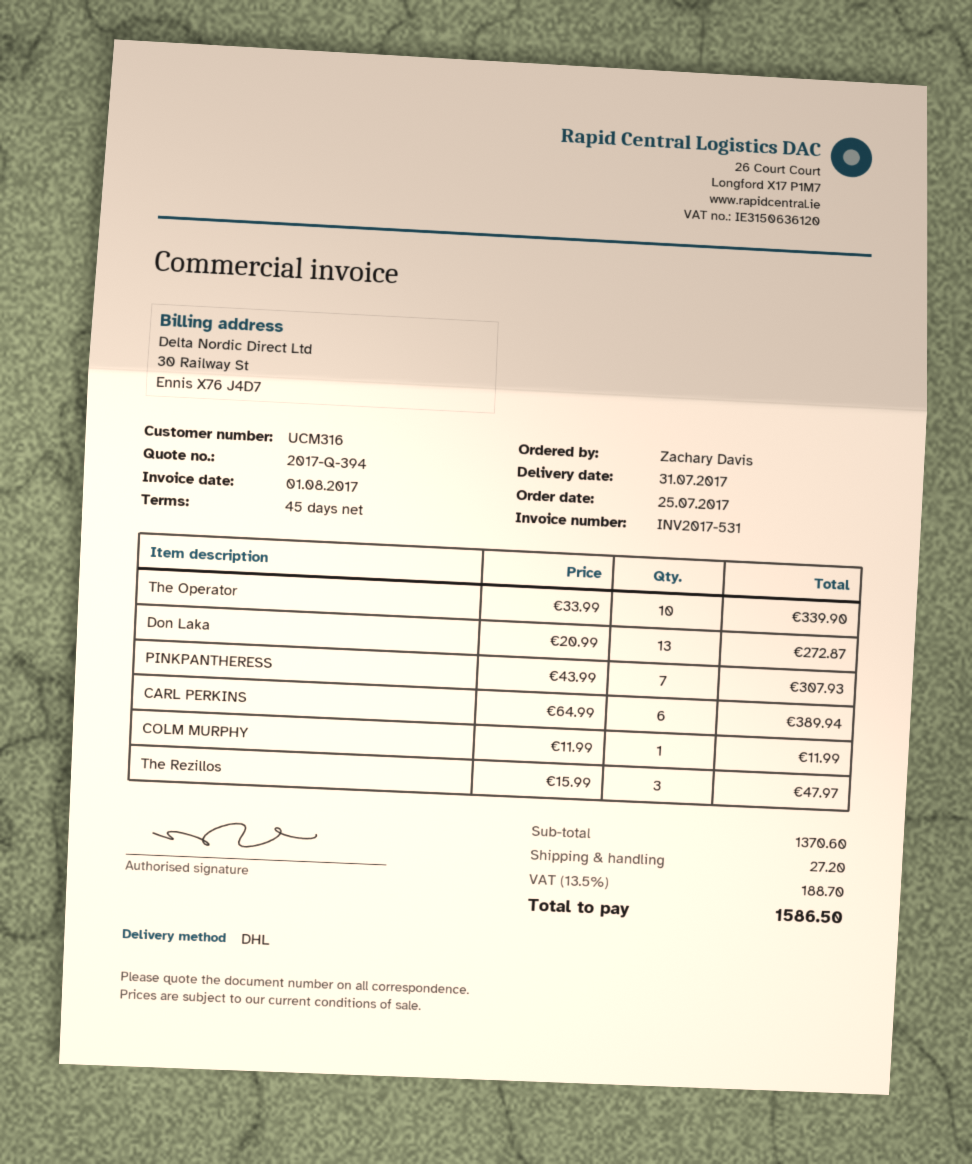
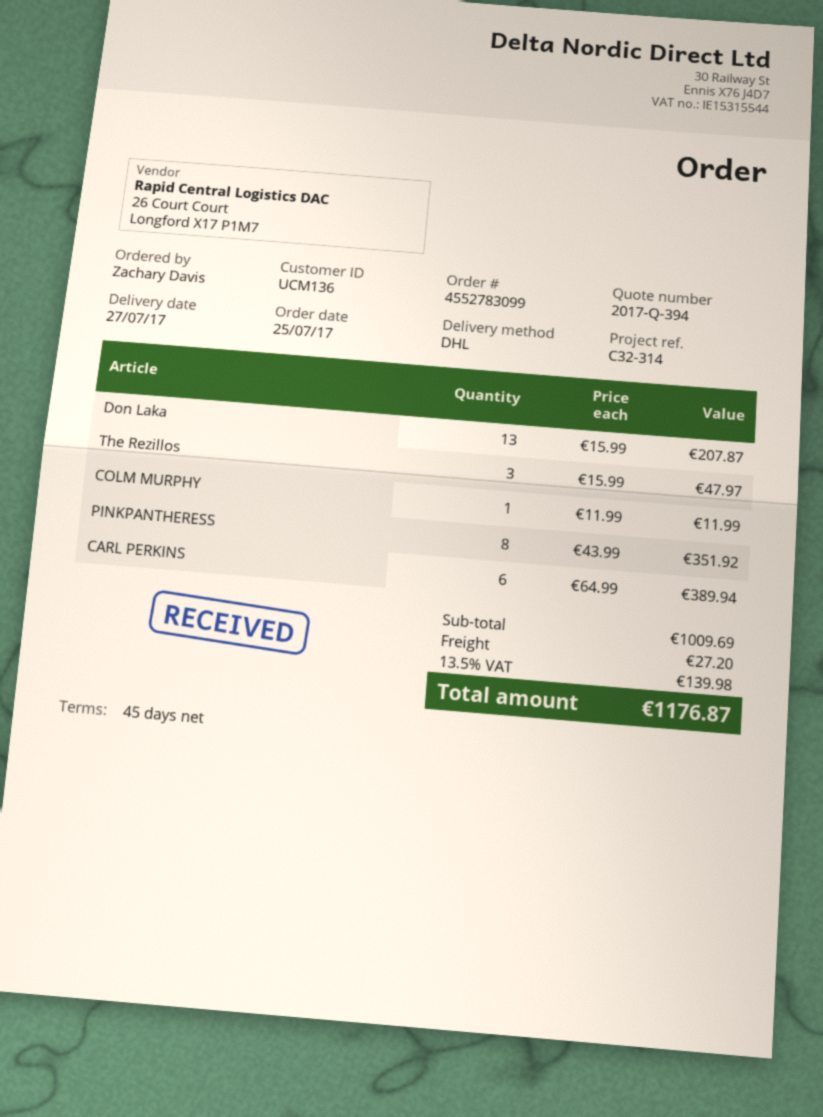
delivery date: 2017-07-31 -> 2017-07-27
customer number: UCM316 -> UCM136
The Operator: 10 x 33.99 = 339.90 -> none
Don Laka: 13 x 20.99 = 272.87 -> 13 x 15.99 = 207.87
PINKPANTHERESS: 7 x 43.99 = 307.93 -> 8 x 43.99 = 351.92
subtotal: 1370.60 -> 1009.69
tax: 13.5% = 188.70 -> 13.5% = 139.98
total: 1586.50 -> 1176.87

